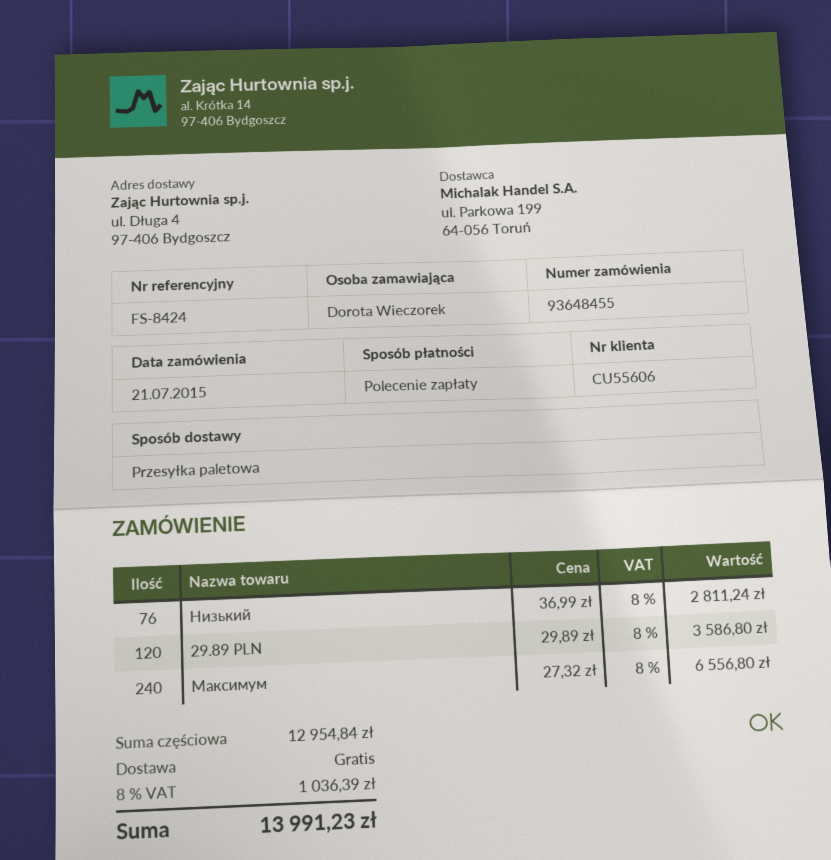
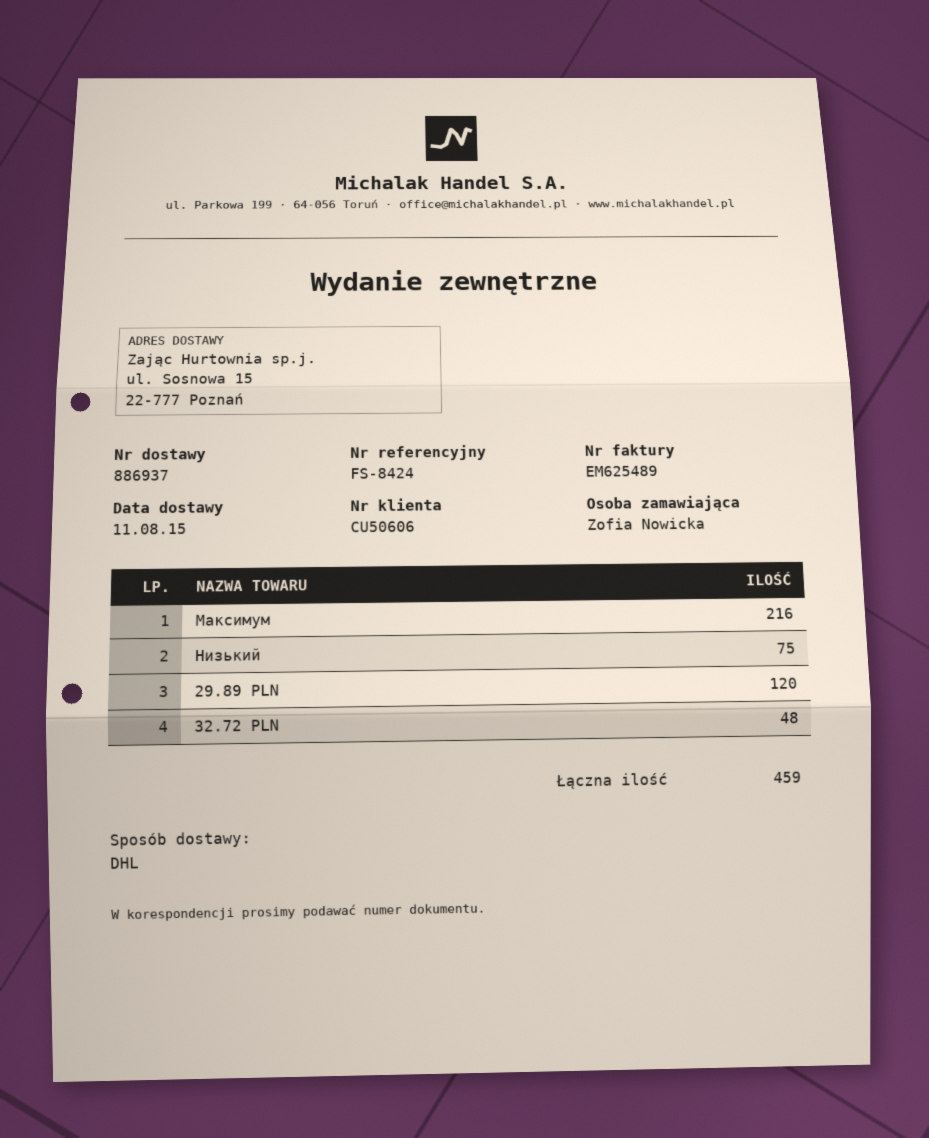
customer number: CU55606 -> CU50606
ordered by: Dorota Wieczorek -> Zofia Nowicka
shipping method: pallet freight -> DHL
ship to: ul. Długa 4, 97-406 Bydgoszcz -> ul. Sosnowa 15, 22-777 Poznań
Низький: 76 -> 75
Максимум: 240 -> 216
32.72 PLN: none -> 48

